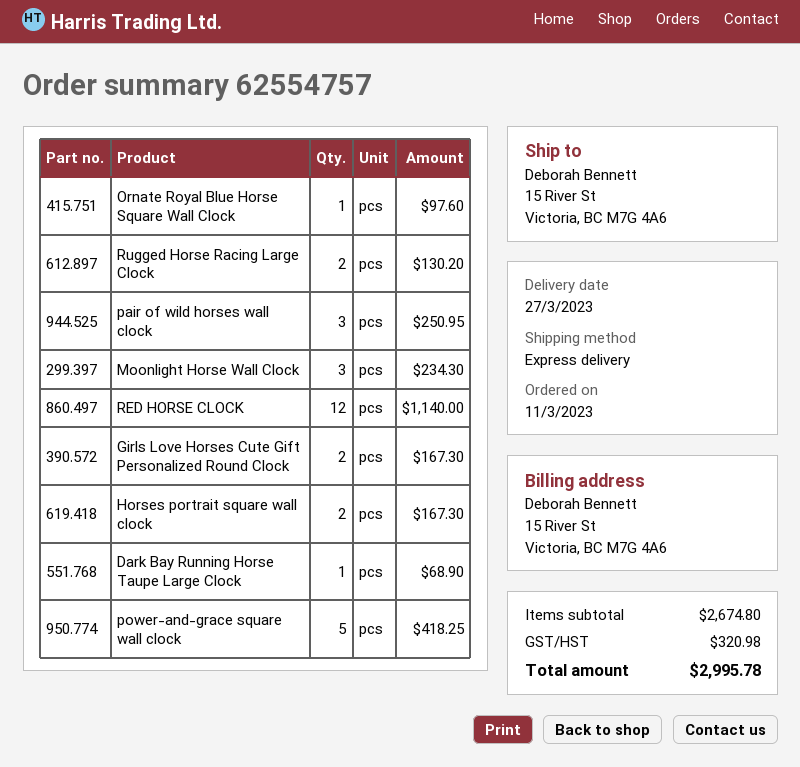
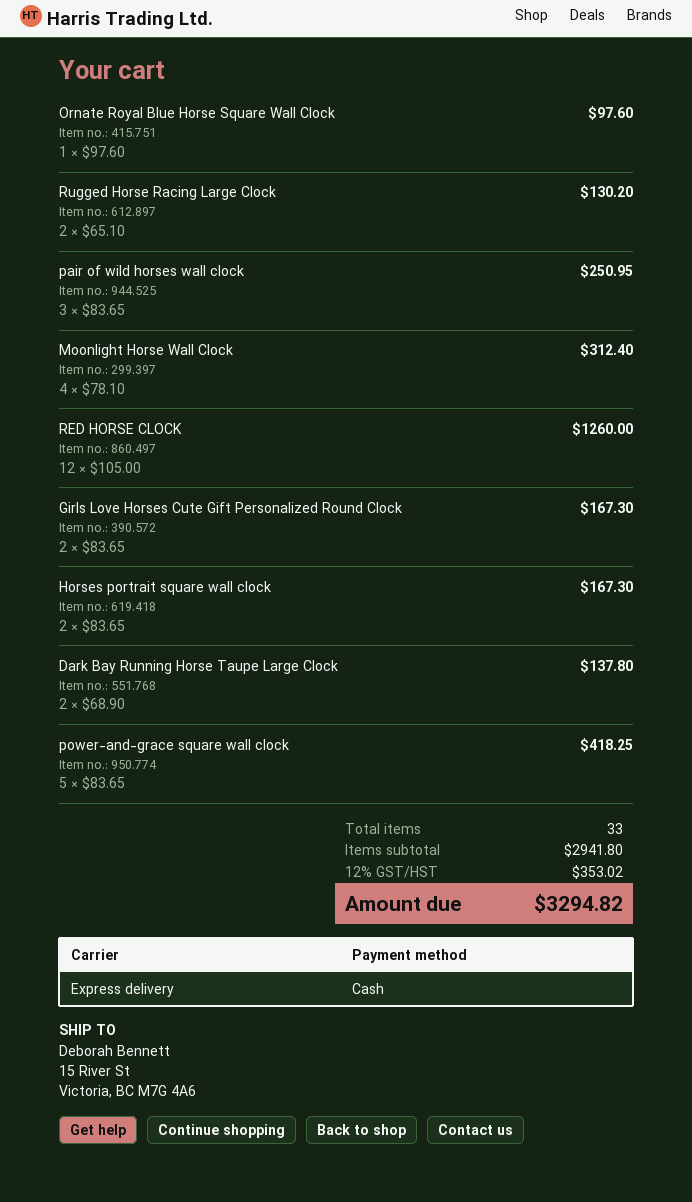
Moonlight Horse Wall Clock: 3 for 234.30 -> 4 for 312.40
RED HORSE CLOCK: 12 for 1140.00 -> 12 for 1260.00
Dark Bay Running Horse Taupe Large Clock: 1 for 68.90 -> 2 for 137.80
subtotal: 2674.80 -> 2941.80
tax: 320.98 -> 353.02
total: 2995.78 -> 3294.82

